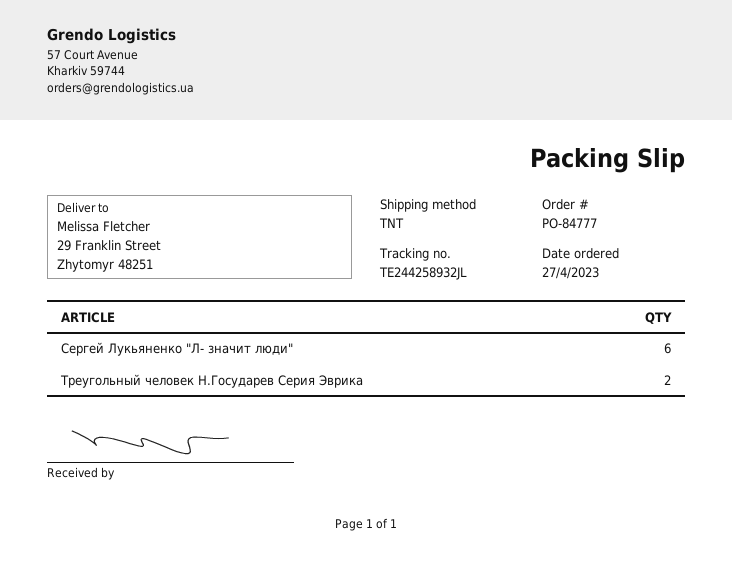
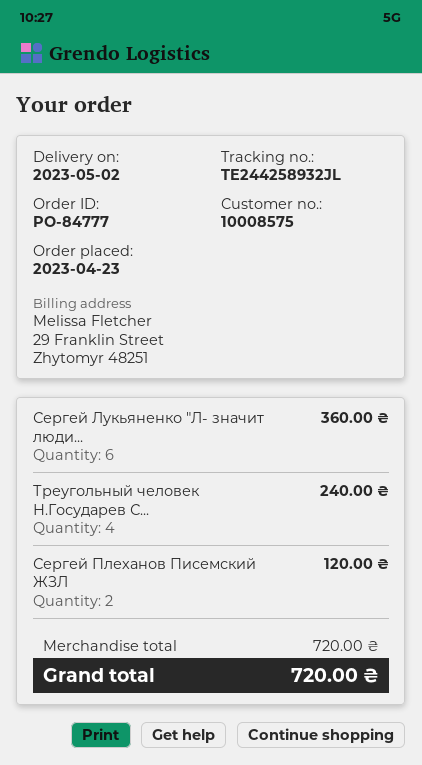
order date: 2023-04-27 -> 2023-04-23
Треугольный человек Н.Государев Серия Эврика: 2 -> 4
Сергей Плеханов Писемский ЖЗЛ: none -> 2

